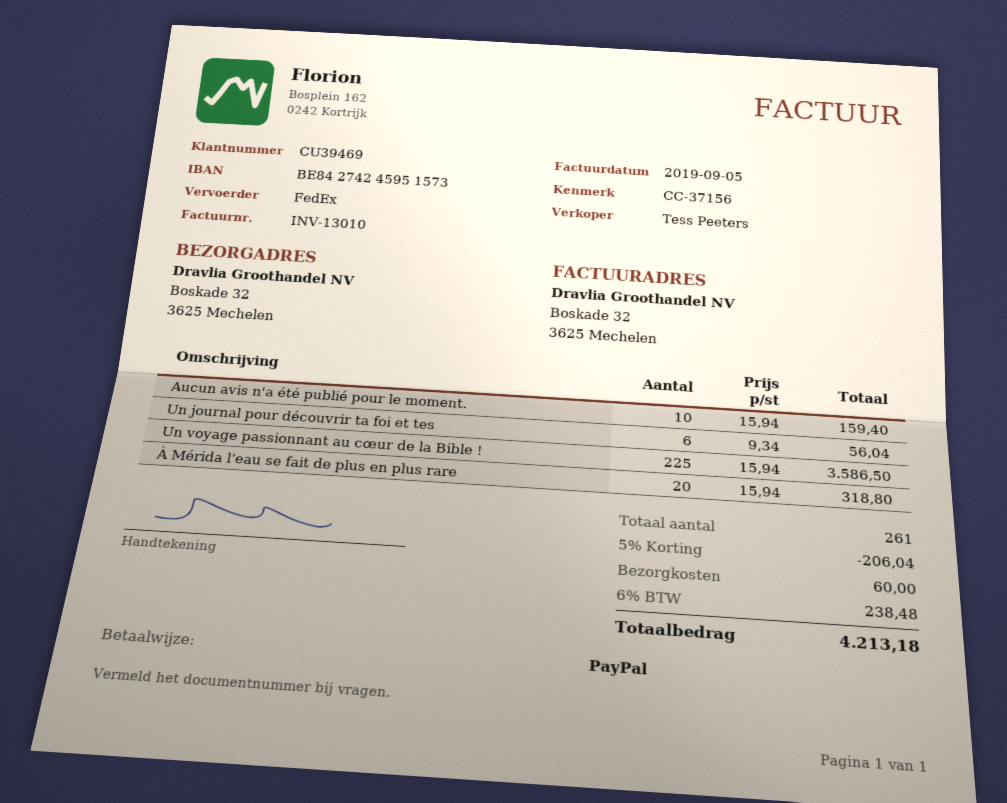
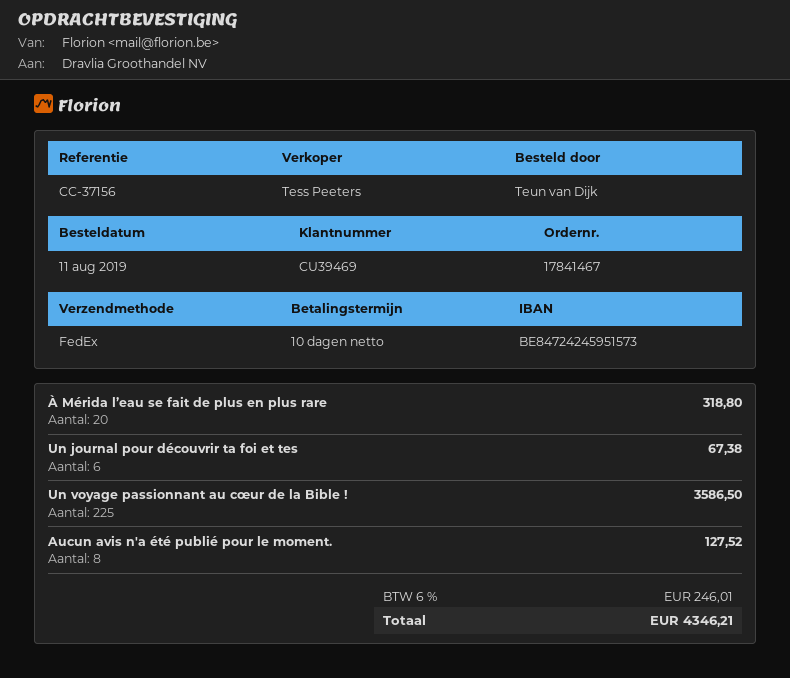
bank account: BE84274245951573 -> BE84724245951573
Aucun avis n'a été publié pour le moment.: 10 for 159.40 -> 8 for 127.52
Un journal pour découvrir ta foi et tes: 6 for 56.04 -> 6 for 67.38
discount: 5% = 206.04 -> none
shipping: 60.00 -> none
tax: 6% = 238.48 -> 6% = 246.01
total: 4213.18 -> 4346.21

